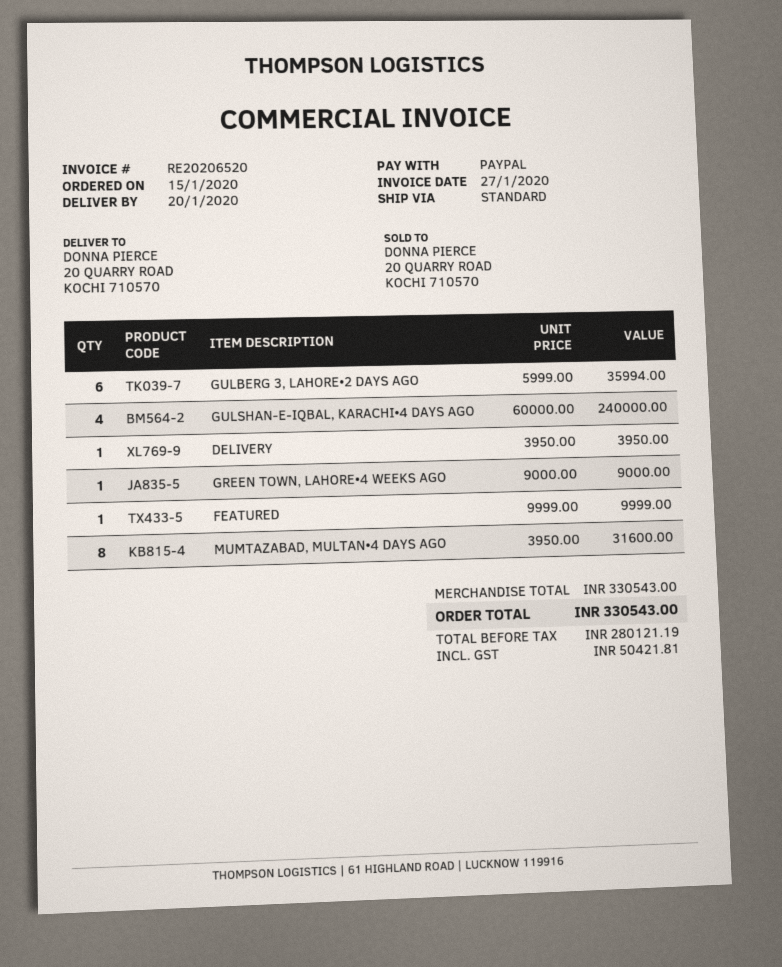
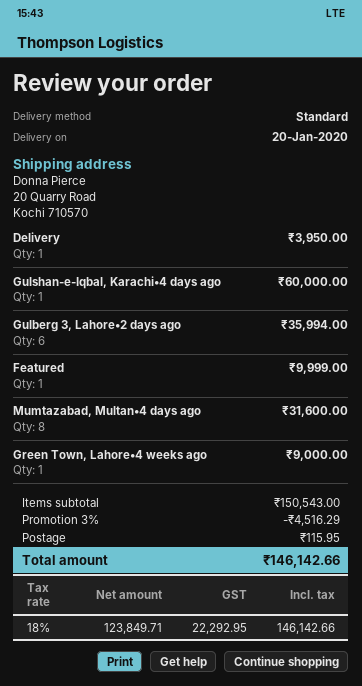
GULSHAN-E-IQBAL, KARACHI•4 DAYS AGO: 4 for 240000.00 -> 1 for 60000.00
subtotal: 330543.00 -> 150543.00
discount: none -> 3% = 4516.29
shipping: none -> 115.95
net: 280121.19 -> 123849.71
tax: 50421.81 -> 22292.95
total: 330543.00 -> 146142.66

